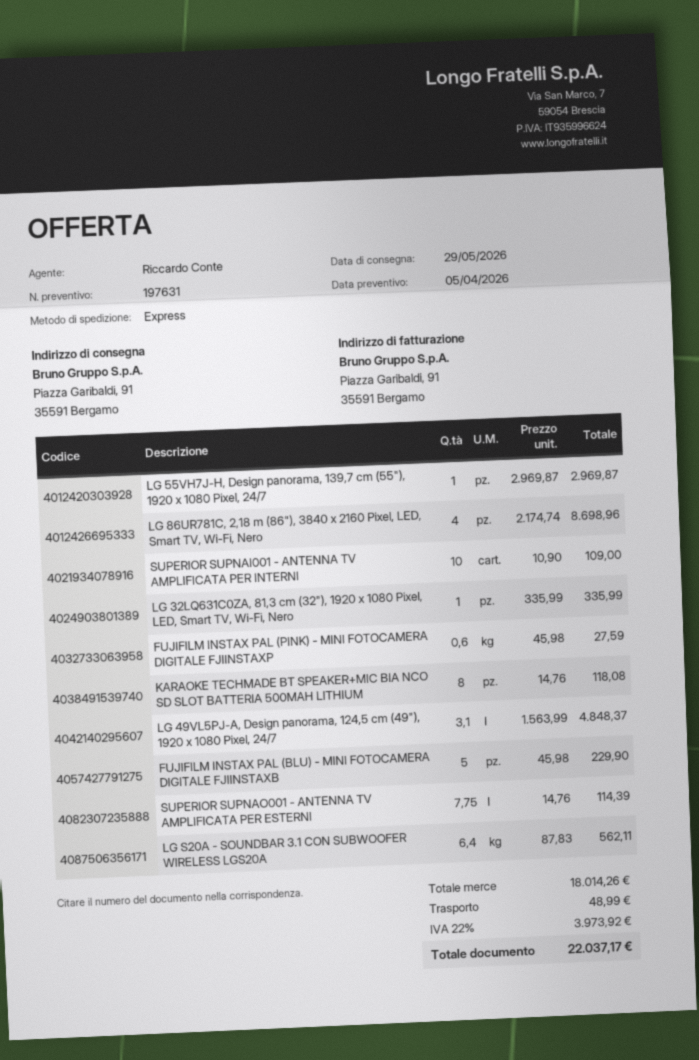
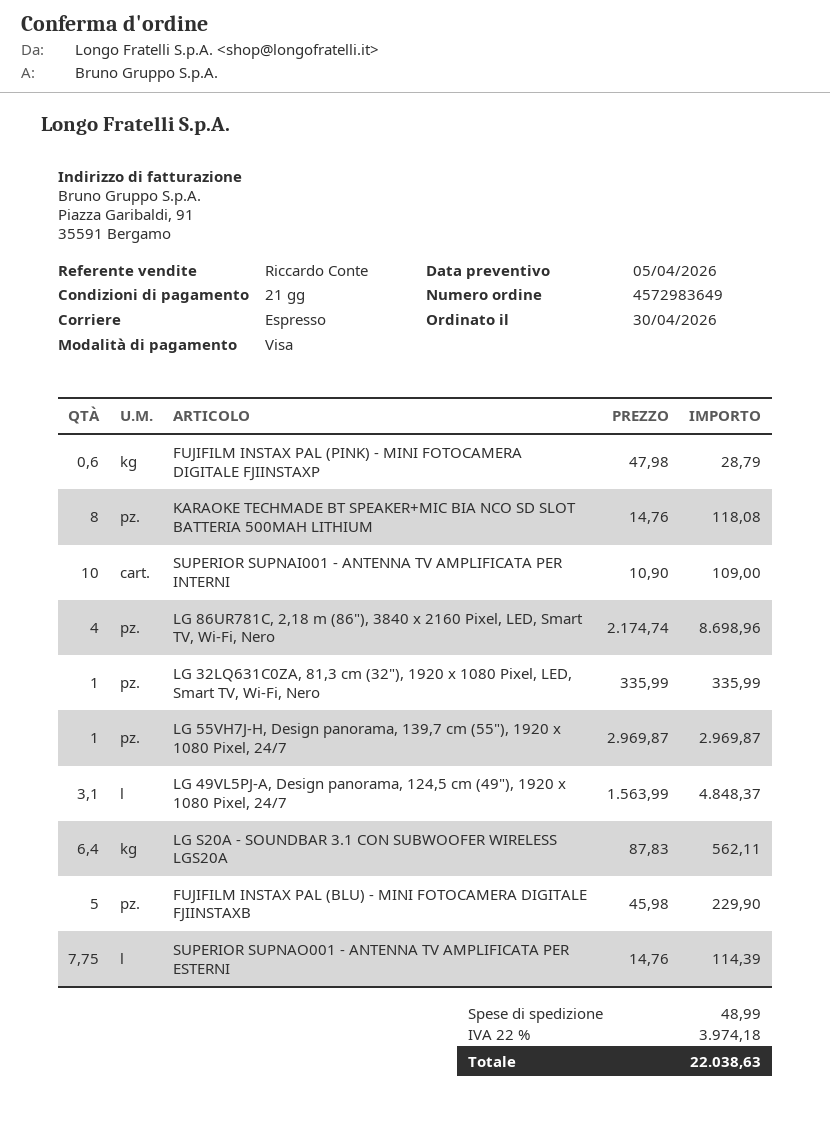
FUJIFILM INSTAX PAL (PINK) - MINI FOTOCAMERA DIGITALE FJIINSTAXP: 0.6 x 45.98 = 27.59 -> 0.6 x 47.98 = 28.79
tax: 22% = 3973.92 -> 22% = 3974.18
total: 22037.17 -> 22038.63

